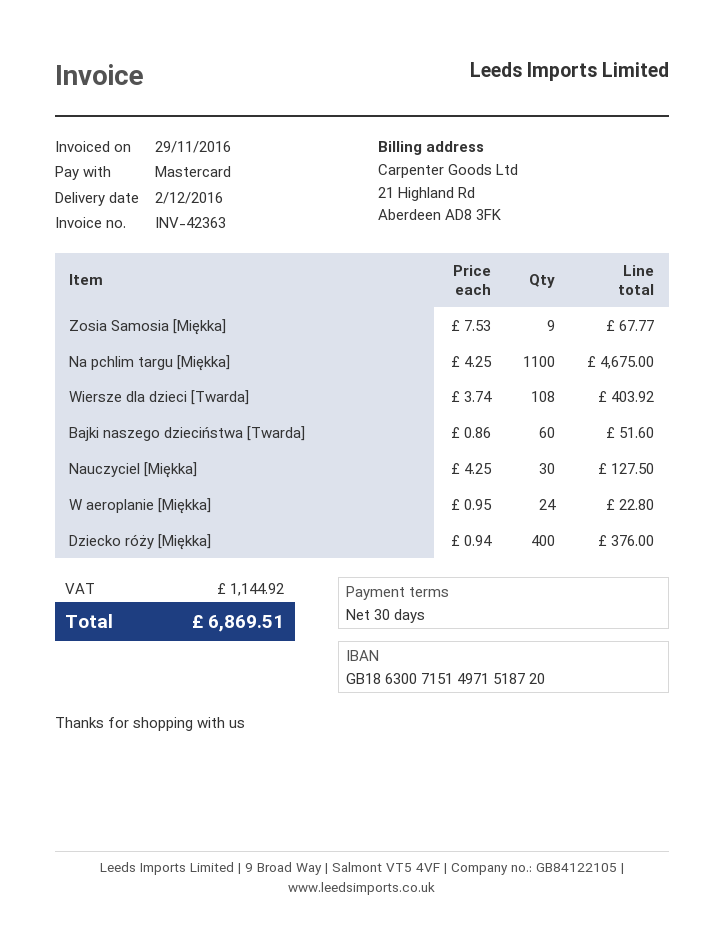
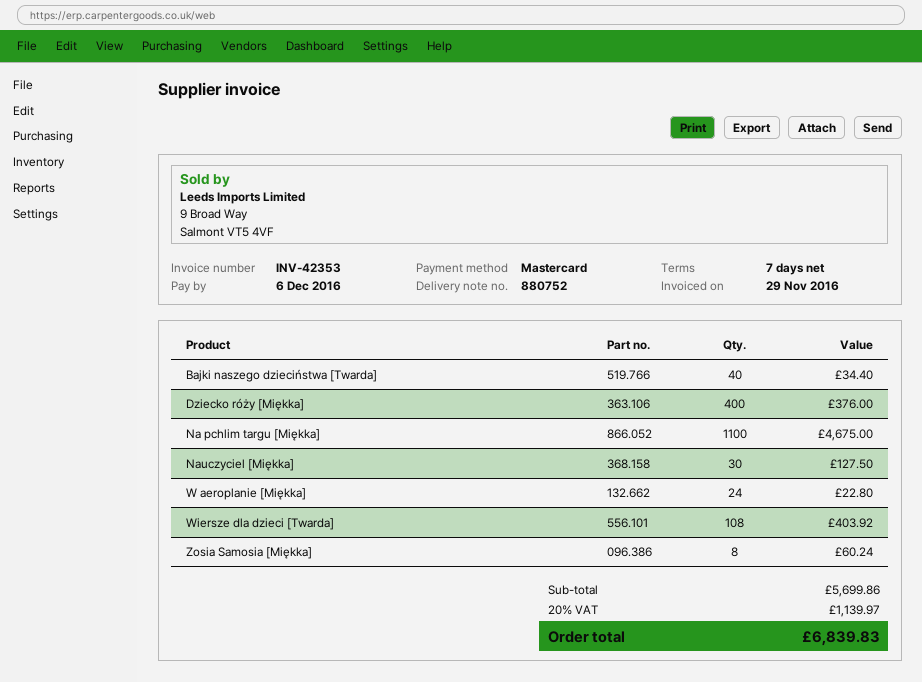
invoice number: INV-42363 -> INV-42353
payment terms: 30 days -> 7 days
Zosia Samosia [Miękka]: 9 for 67.77 -> 8 for 60.24
Bajki naszego dzieciństwa [Twarda]: 60 for 51.60 -> 40 for 34.40
tax: 1144.92 -> 1139.97
total: 6869.51 -> 6839.83

